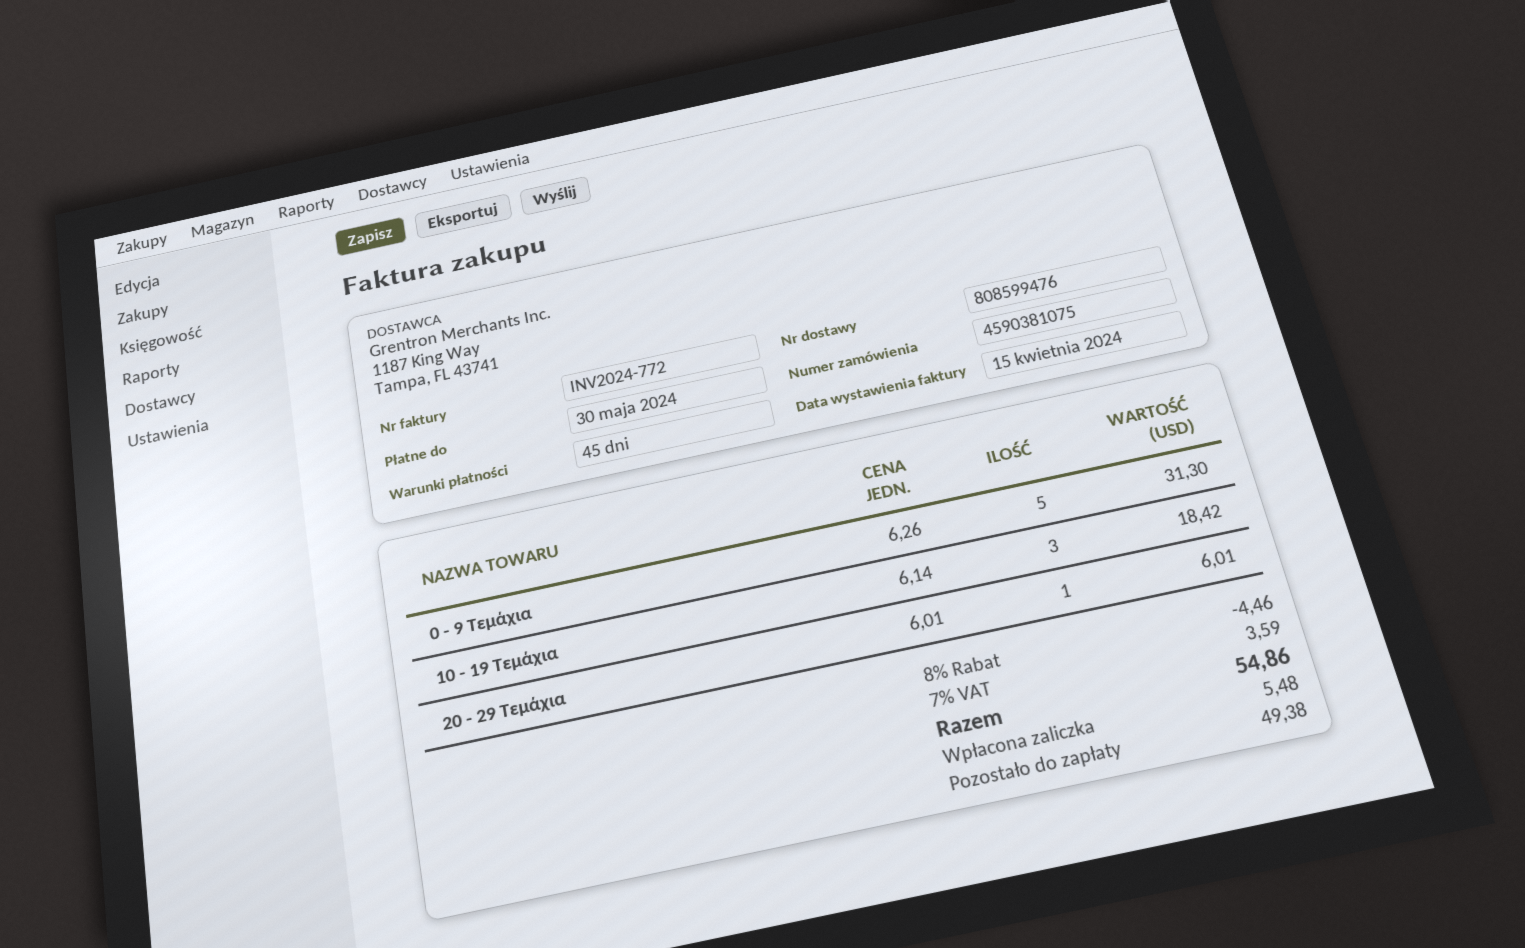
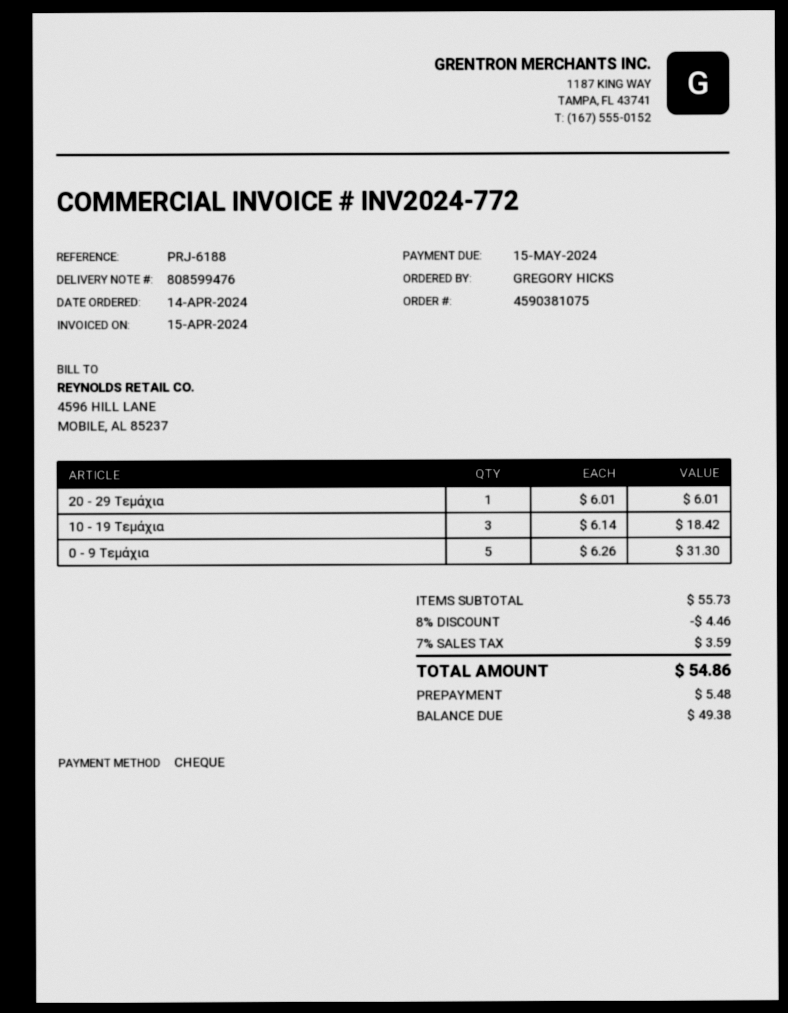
due date: 2024-05-30 -> 2024-05-15

